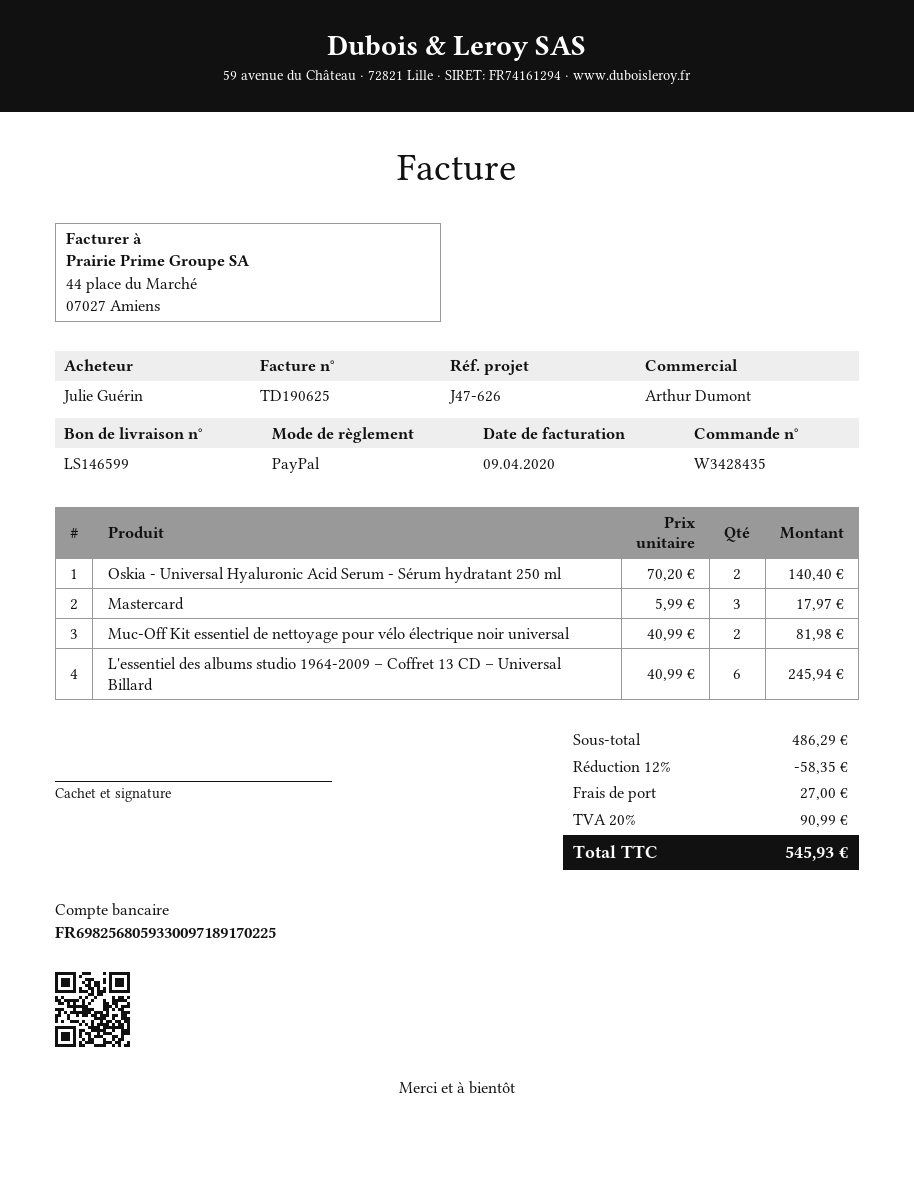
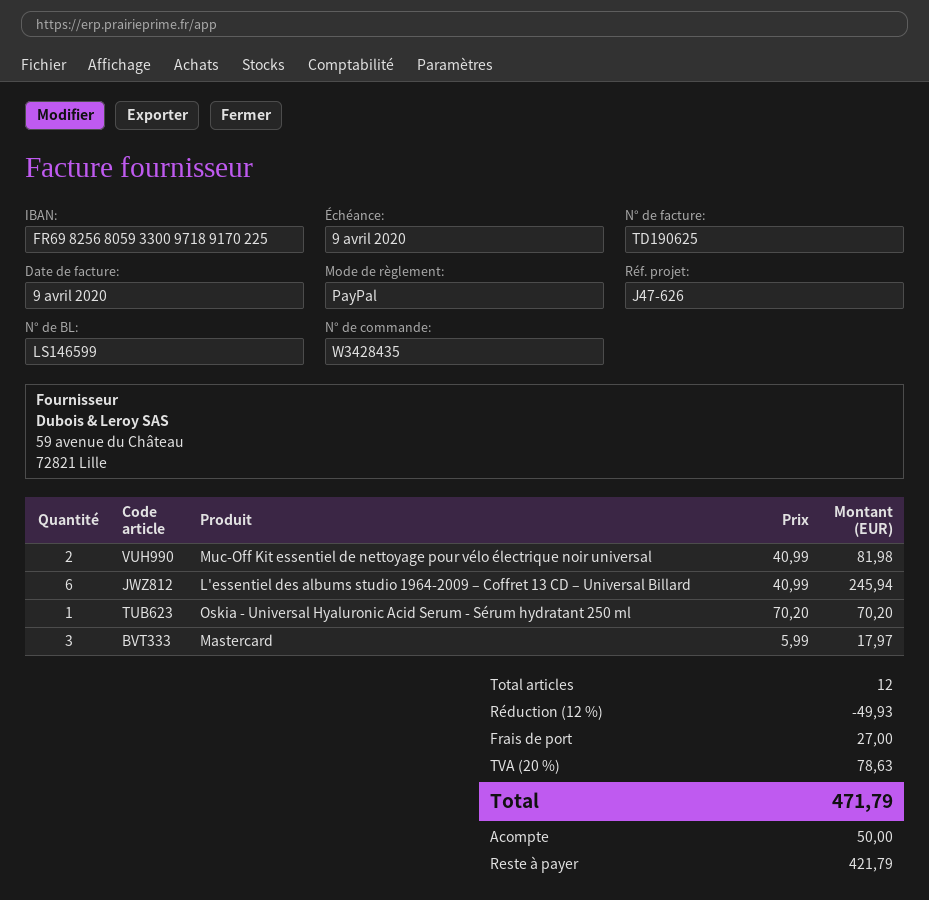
Oskia - Universal Hyaluronic Acid Serum - Sérum hydratant 250 ml: 2 x 70.20 = 140.40 -> 1 x 70.20 = 70.20
discount: 12% = 58.35 -> 12% = 49.93
tax: 20% = 90.99 -> 20% = 78.63
total: 545.93 -> 471.79

